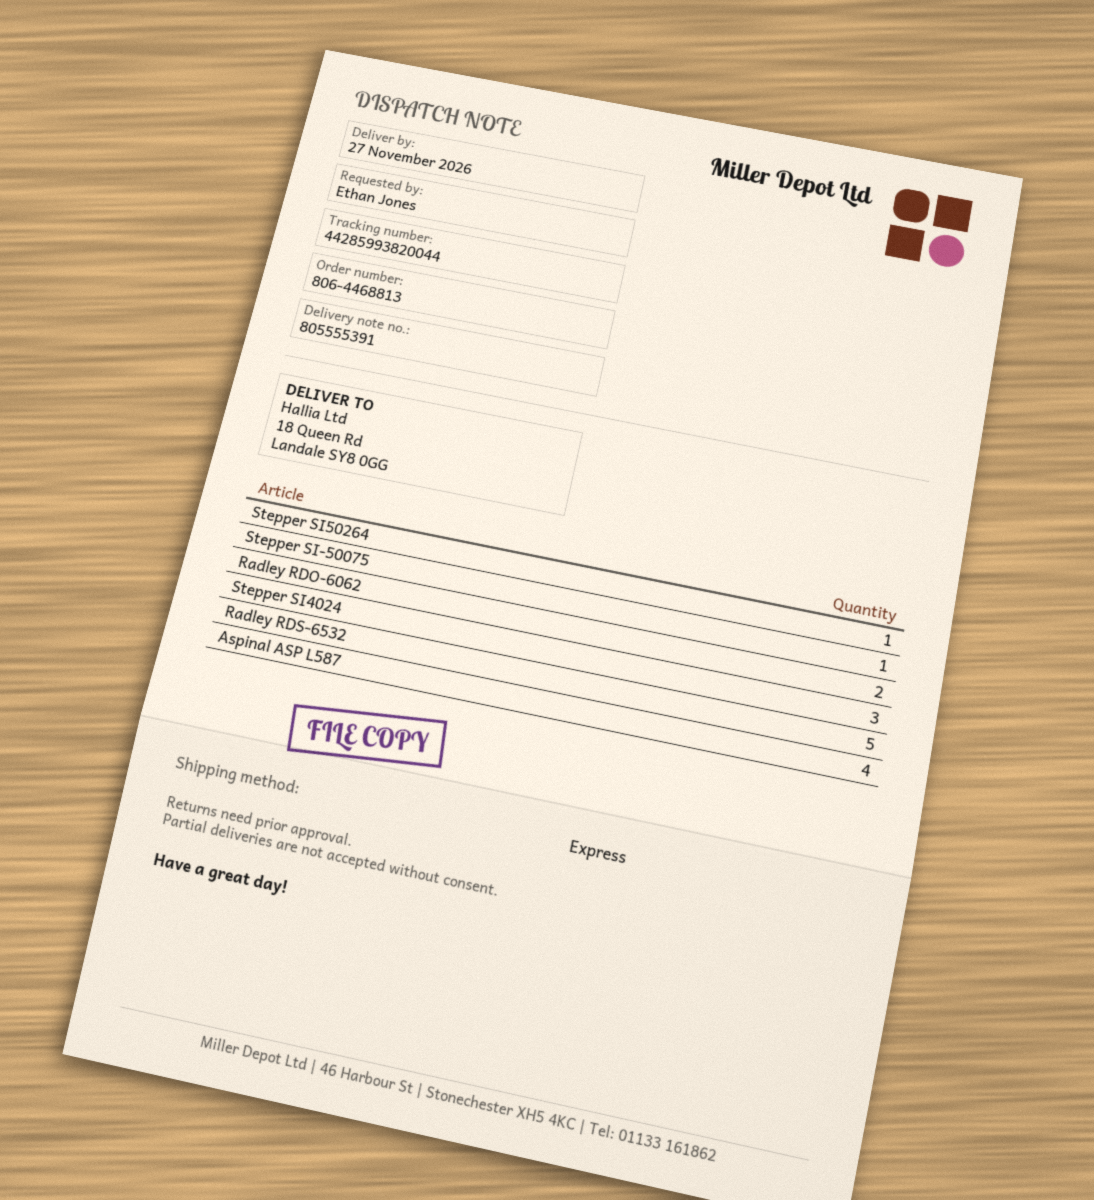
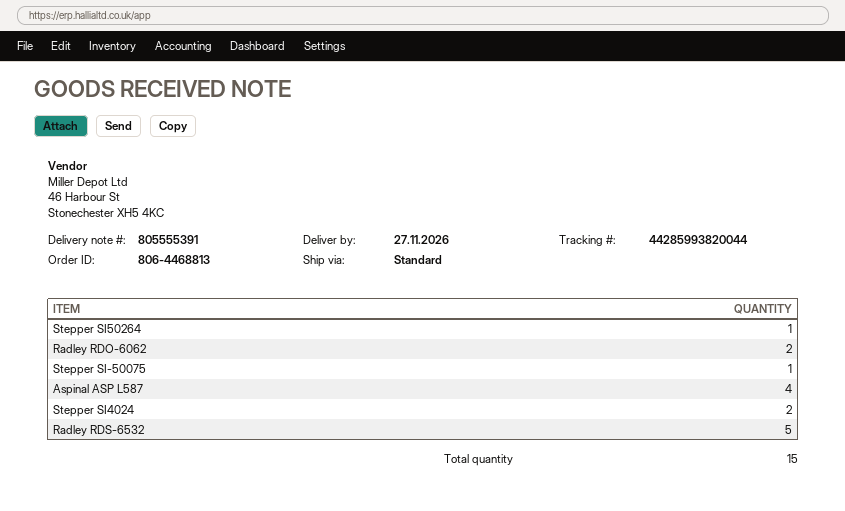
shipping method: express -> standard
Stepper SI4024: 3 -> 2

